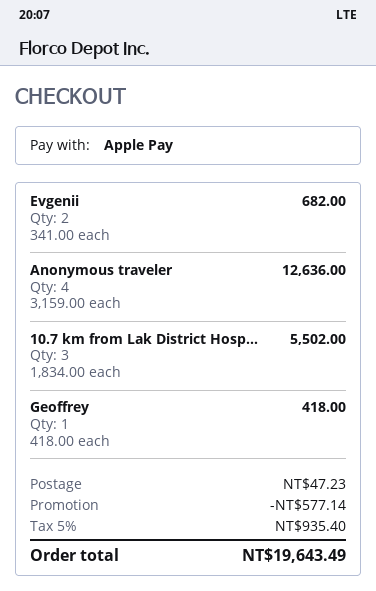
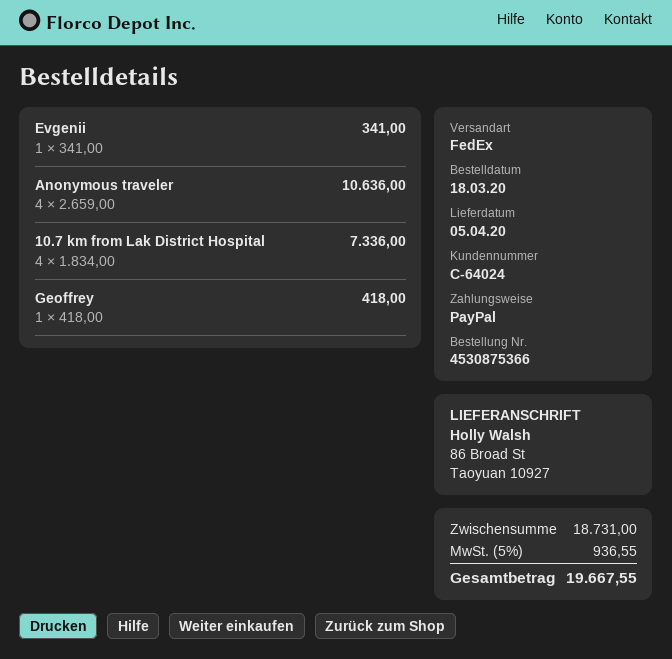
payment method: Apple Pay -> PayPal
Evgenii: 2 x 341.00 = 682.00 -> 1 x 341.00 = 341.00
Anonymous traveler: 4 x 3159.00 = 12636.00 -> 4 x 2659.00 = 10636.00
10.7 km from Lak District Hosp...: 3 x 1834.00 = 5502.00 -> 4 x 1834.00 = 7336.00
discount: 577.14 -> none
shipping: 47.23 -> none
tax: 5% = 935.40 -> 5% = 936.55
total: 19643.49 -> 19667.55

